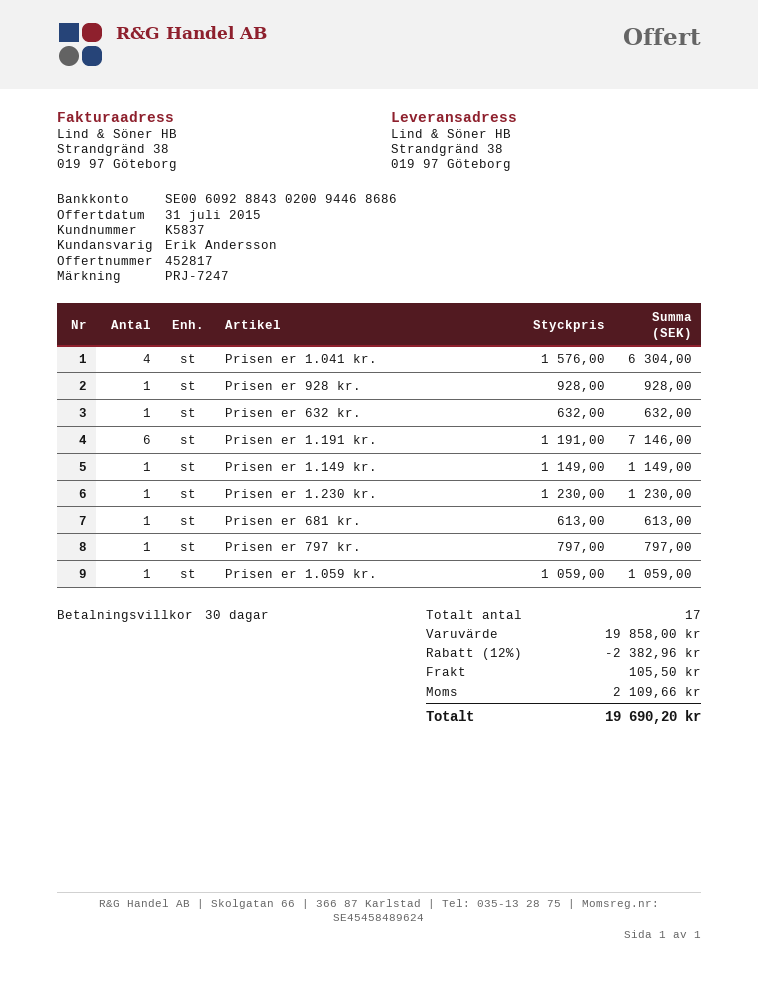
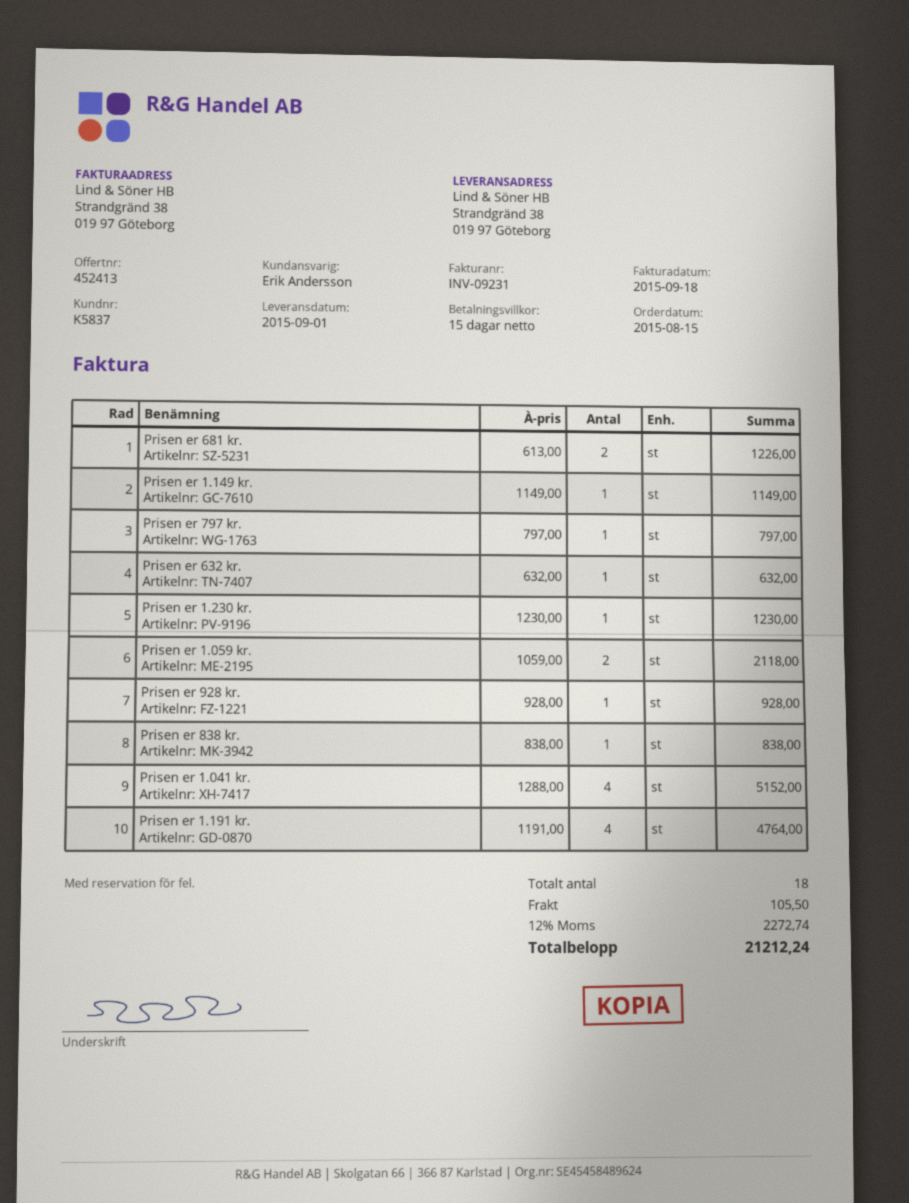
quote number: 452817 -> 452413
payment terms: 30 days -> 15 days
Prisen er 1.041 kr.: 4 x 1576.00 = 6304.00 -> 4 x 1288.00 = 5152.00
Prisen er 1.191 kr.: 6 x 1191.00 = 7146.00 -> 4 x 1191.00 = 4764.00
Prisen er 681 kr.: 1 x 613.00 = 613.00 -> 2 x 613.00 = 1226.00
Prisen er 1.059 kr.: 1 x 1059.00 = 1059.00 -> 2 x 1059.00 = 2118.00
Prisen er 838 kr.: none -> 1 x 838.00 = 838.00
total quantity: 17 -> 18
discount: 12% = 2382.96 -> none
tax: 2109.66 -> 2272.74
total: 19690.20 -> 21212.24

